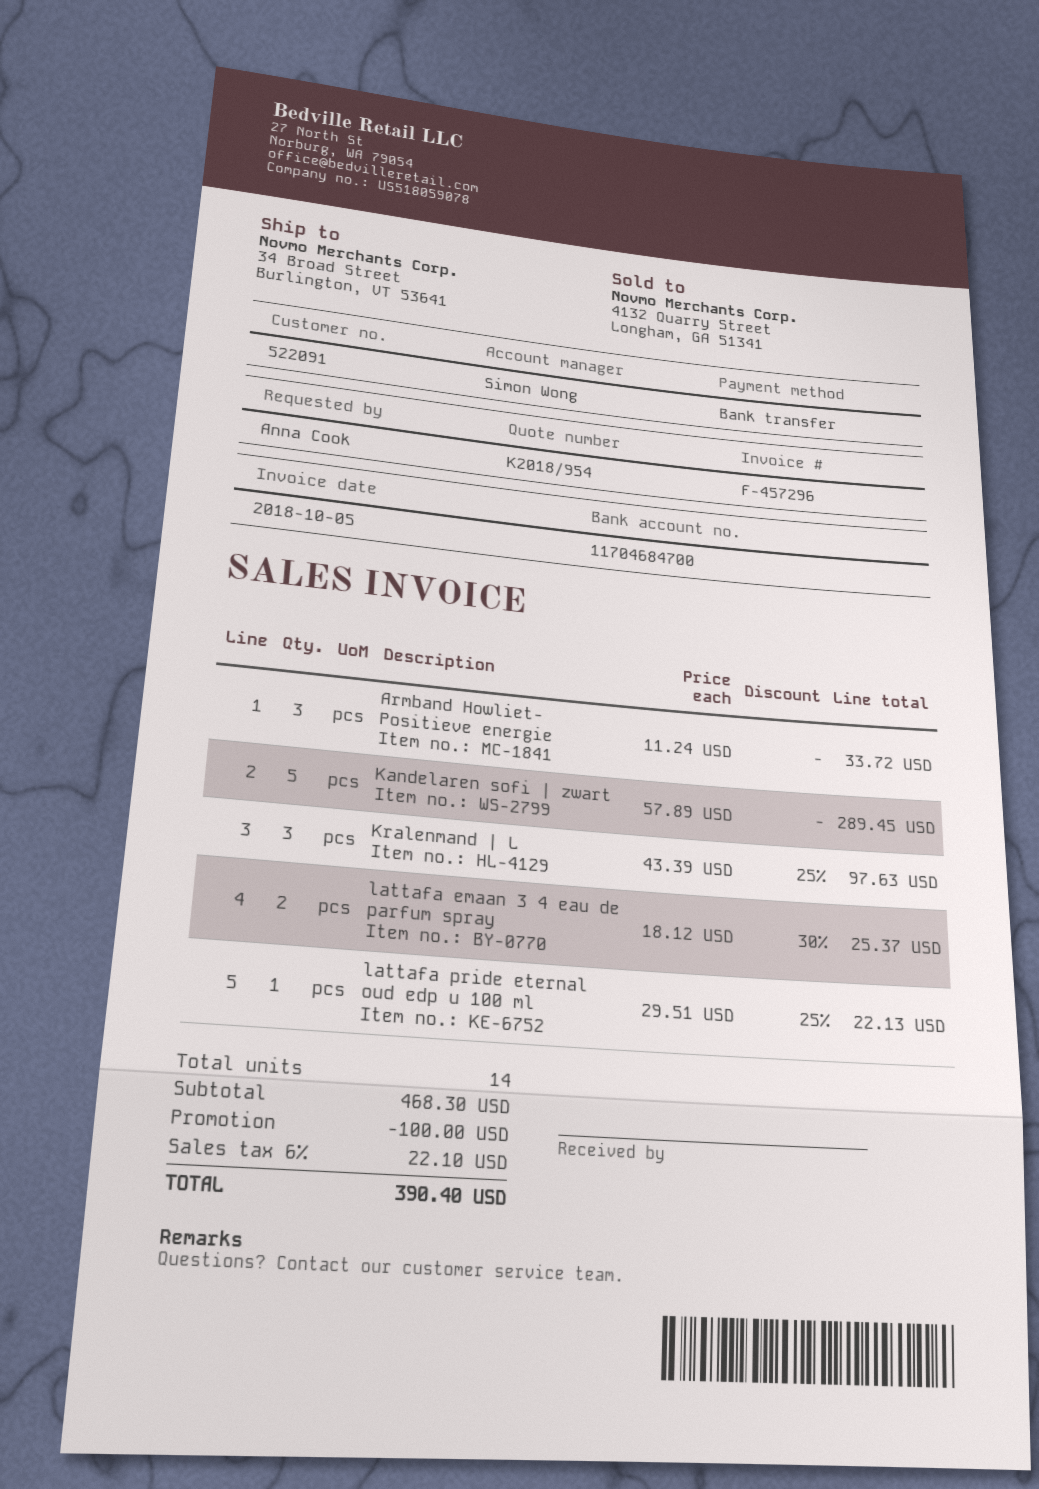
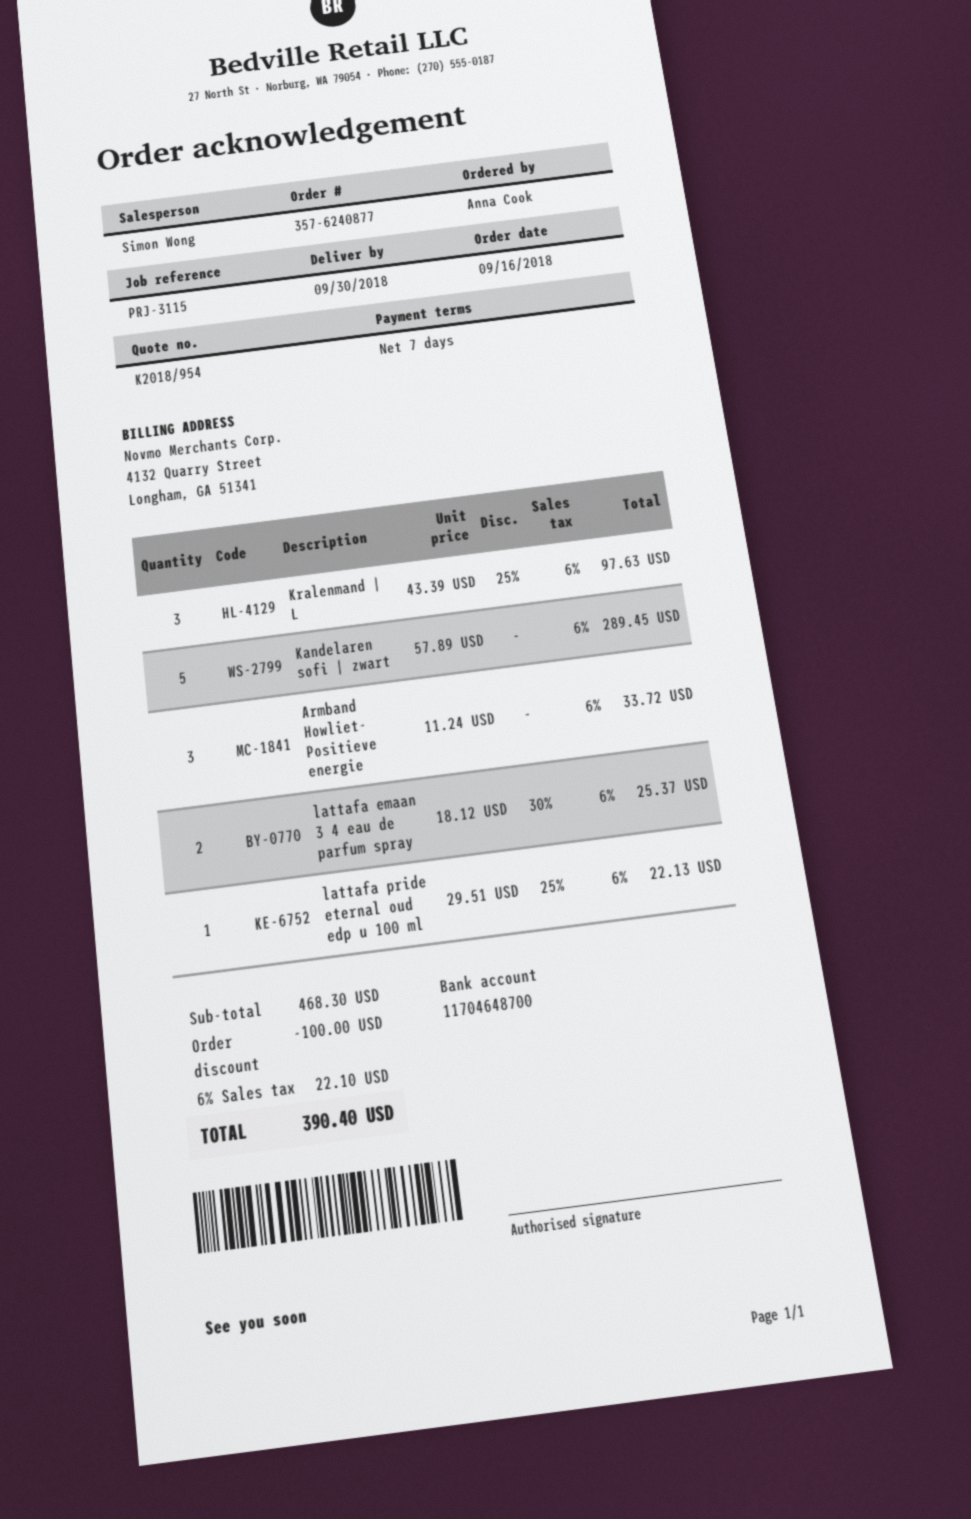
bank account: 11704684700 -> 11704648700

